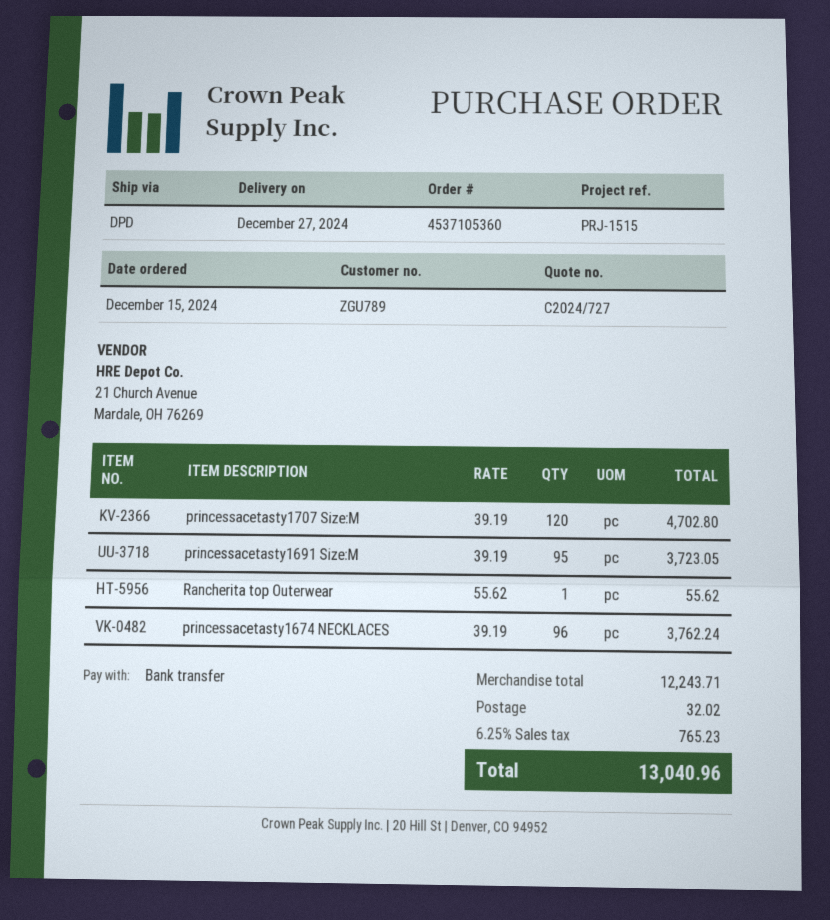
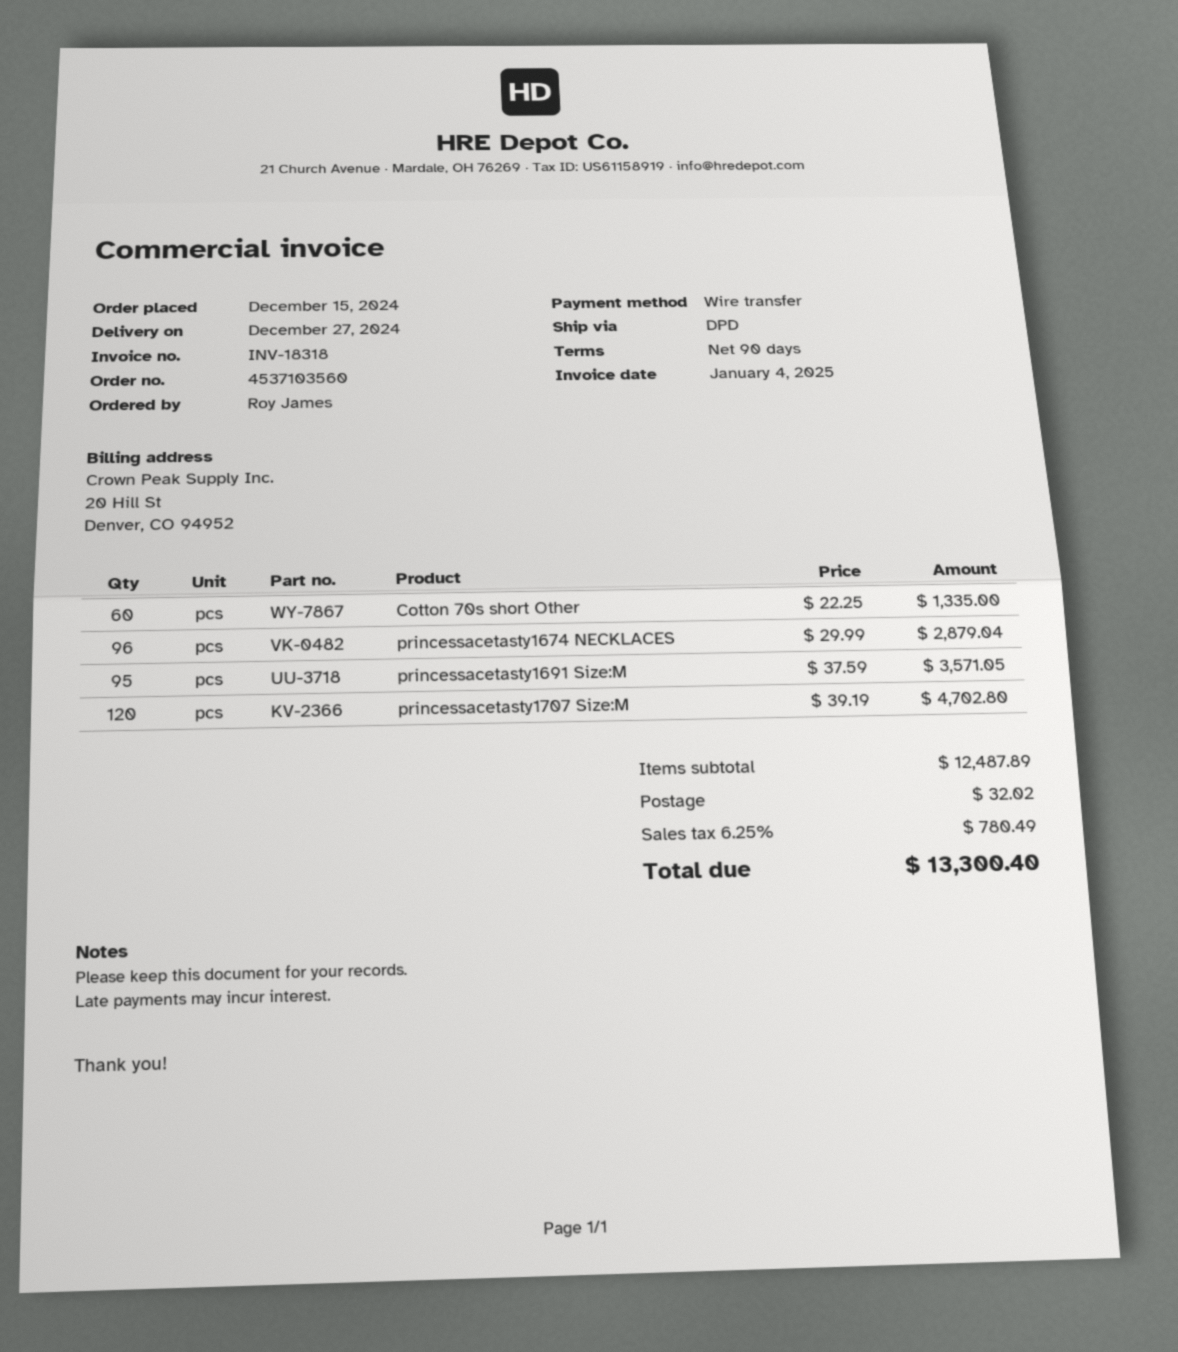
order number: 4537105360 -> 4537103560
princessacetasty1691 Size:M: 95 x 39.19 = 3723.05 -> 95 x 37.59 = 3571.05
Rancherita top Outerwear: 1 x 55.62 = 55.62 -> none
princessacetasty1674 NECKLACES: 96 x 39.19 = 3762.24 -> 96 x 29.99 = 2879.04
Cotton 70s short Other: none -> 60 x 22.25 = 1335.00
subtotal: 12243.71 -> 12487.89
tax: 6.25% = 765.23 -> 6.25% = 780.49
total: 13040.96 -> 13300.40

